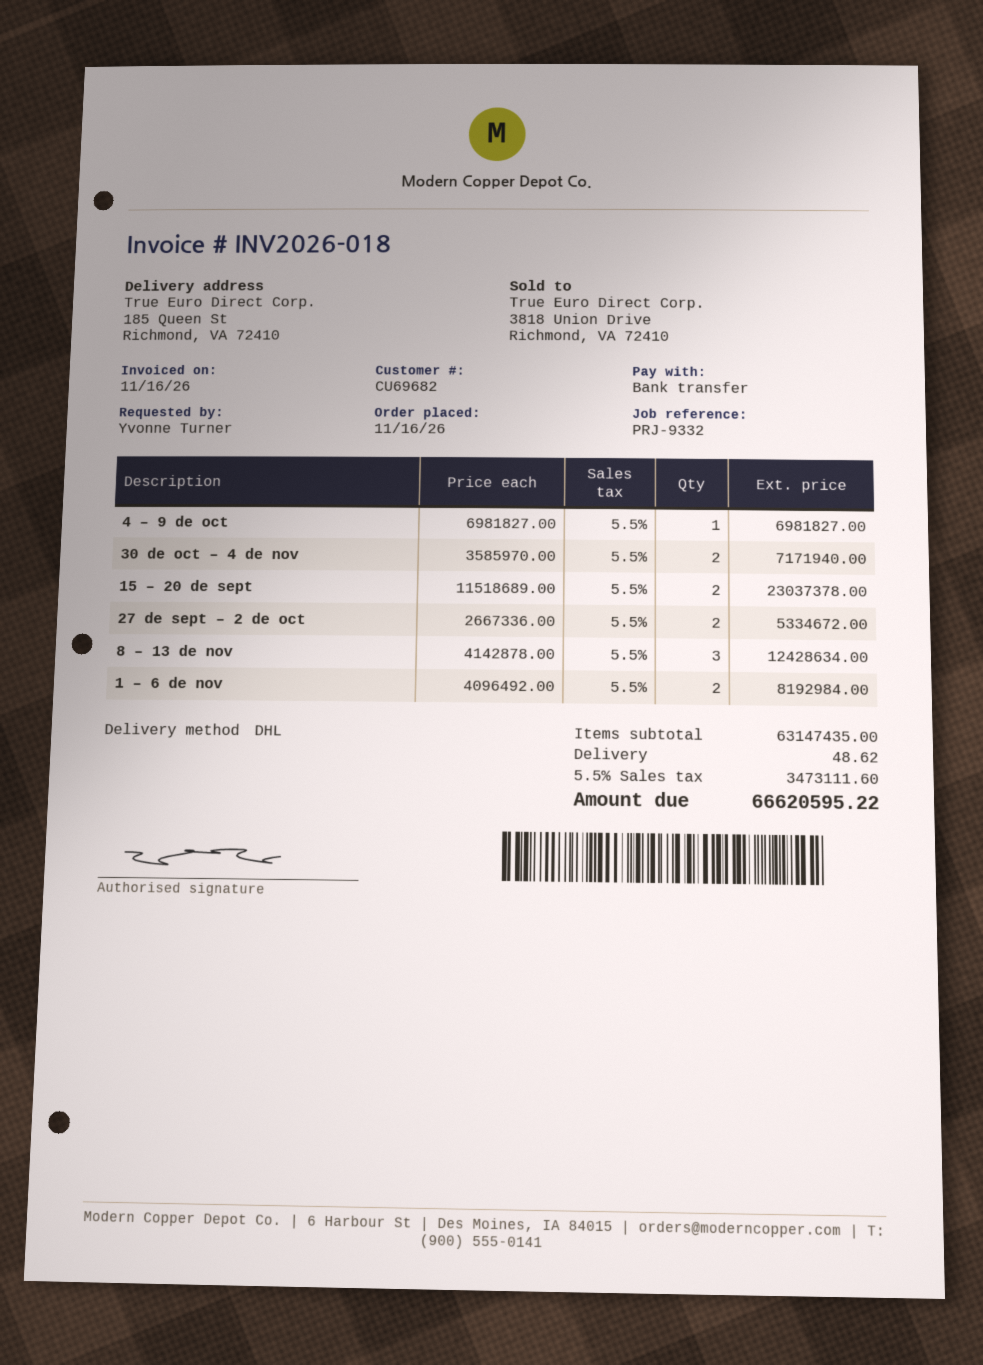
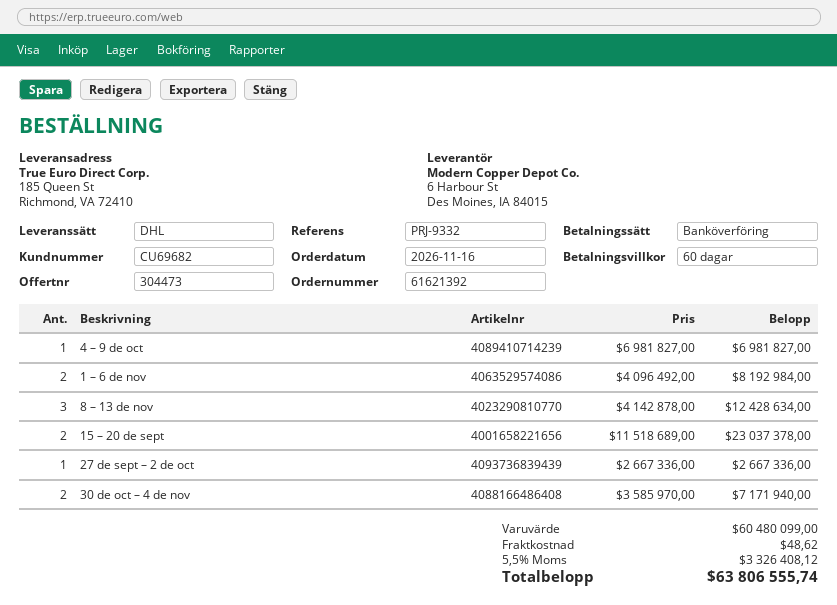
27 de sept – 2 de oct: 2 x 2667336.00 = 5334672.00 -> 1 x 2667336.00 = 2667336.00
subtotal: 63147435.00 -> 60480099.00
tax: 5.5% = 3473111.60 -> 5.5% = 3326408.12
total: 66620595.22 -> 63806555.74

